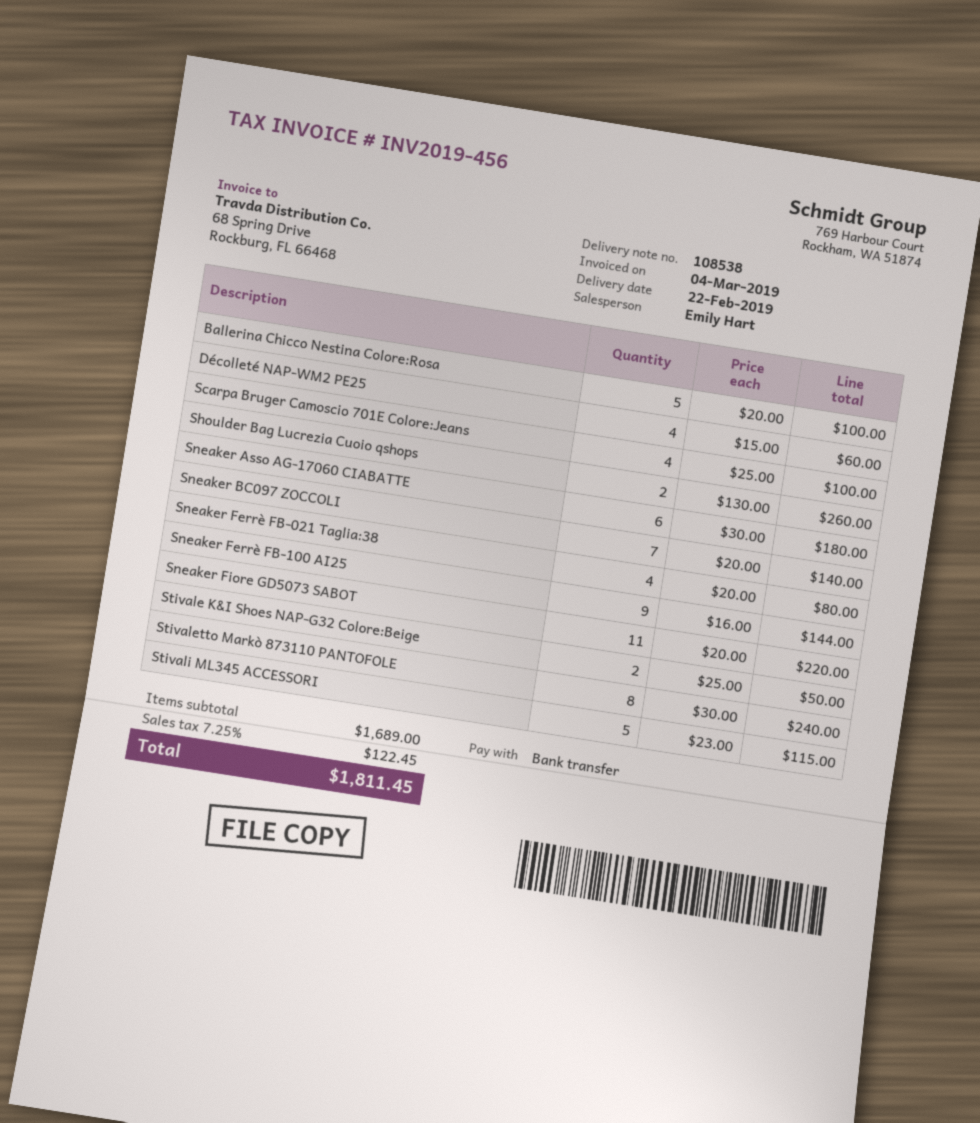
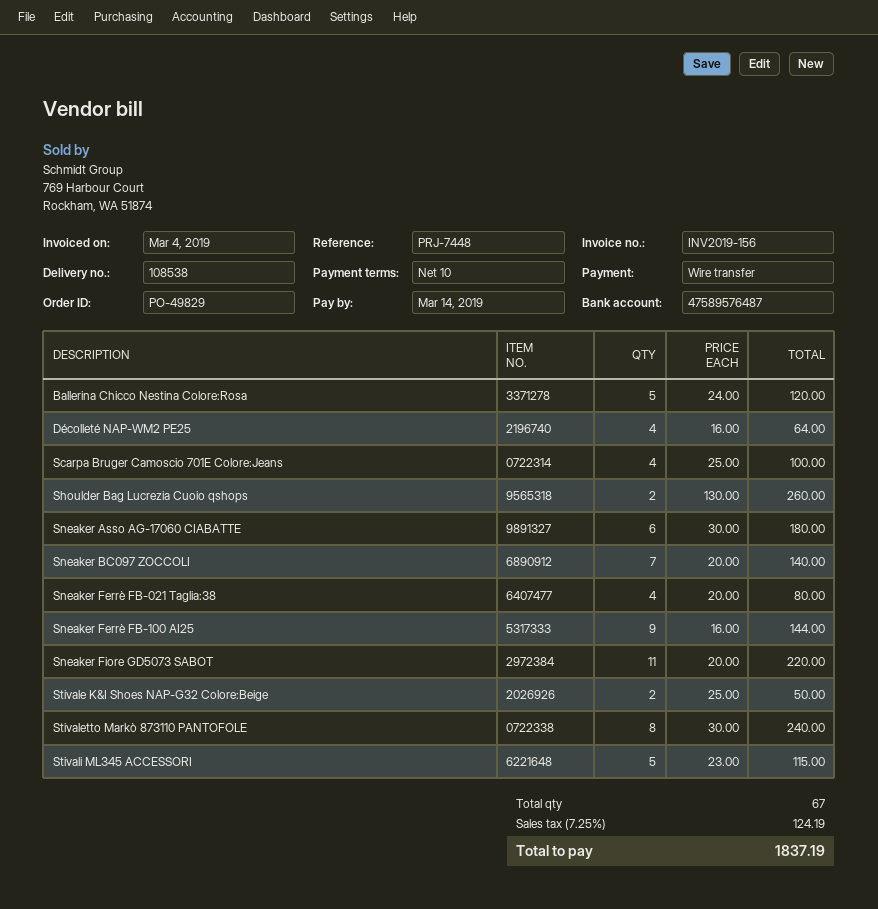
invoice number: INV2019-456 -> INV2019-156
Ballerina Chicco Nestina Colore:Rosa: 5 x 20.00 = 100.00 -> 5 x 24.00 = 120.00
Décolleté NAP-WM2 PE25: 4 x 15.00 = 60.00 -> 4 x 16.00 = 64.00
tax: 7.25% = 122.45 -> 7.25% = 124.19
total: 1811.45 -> 1837.19

